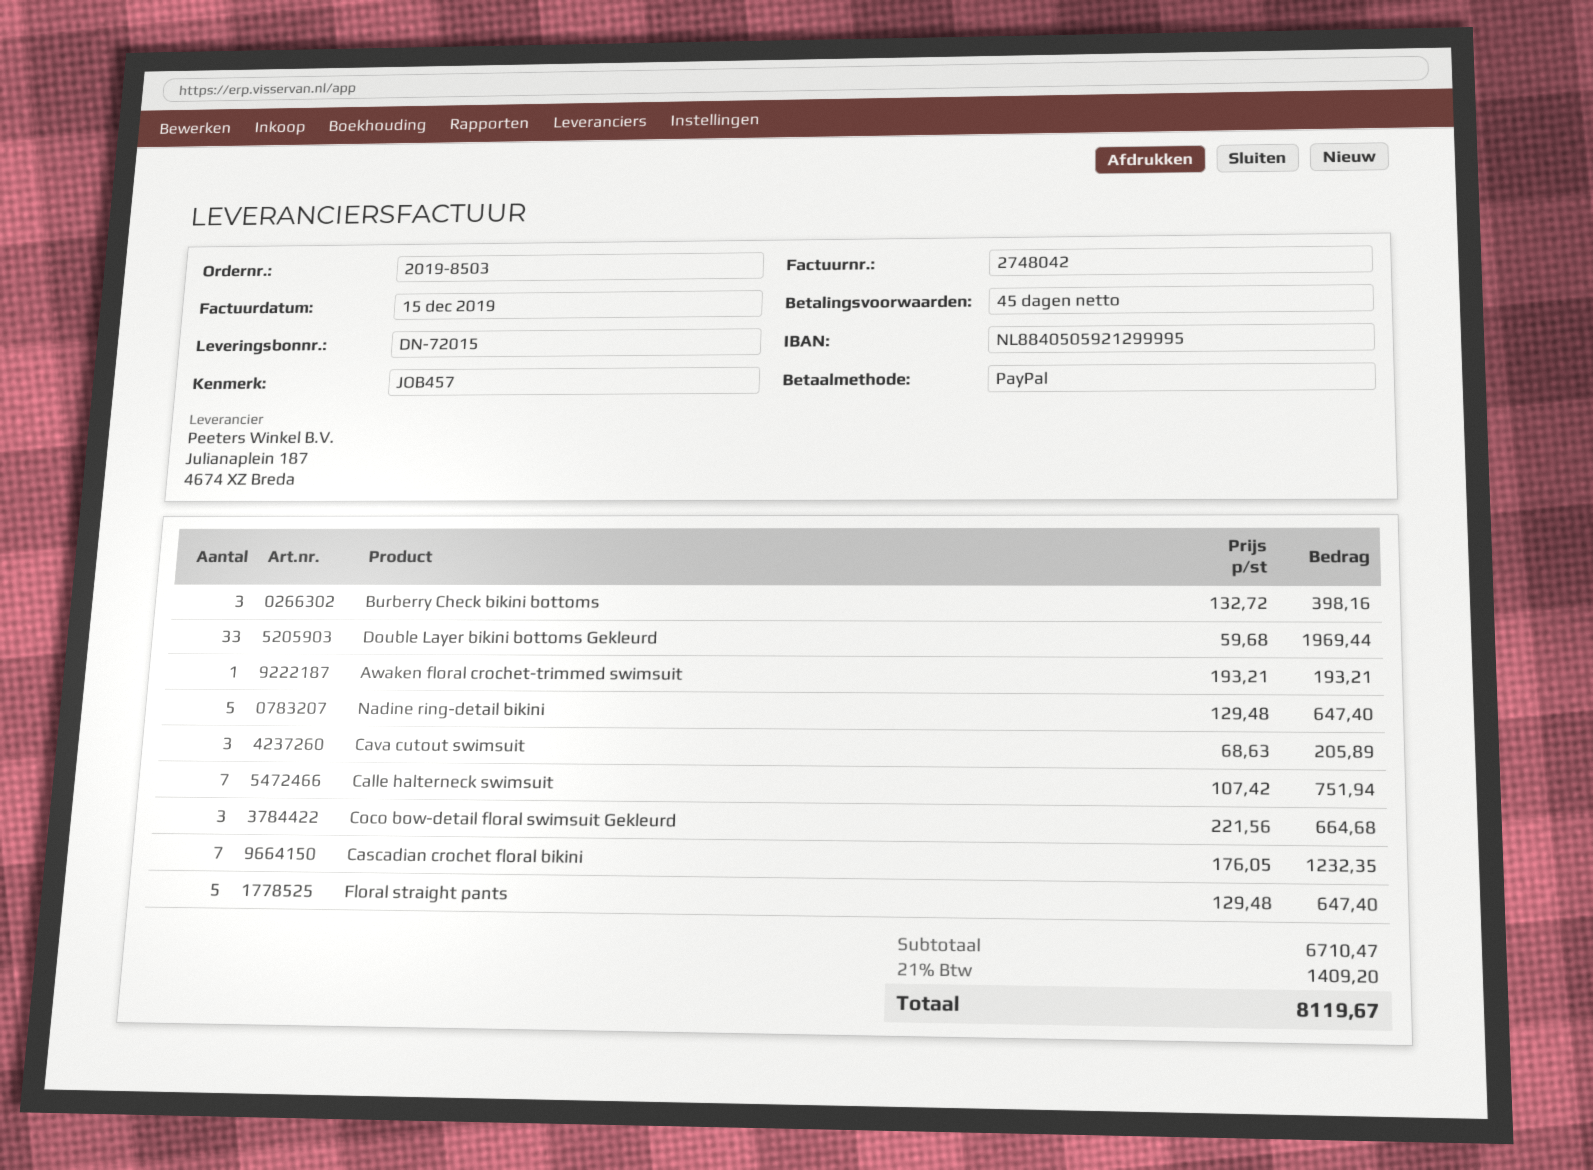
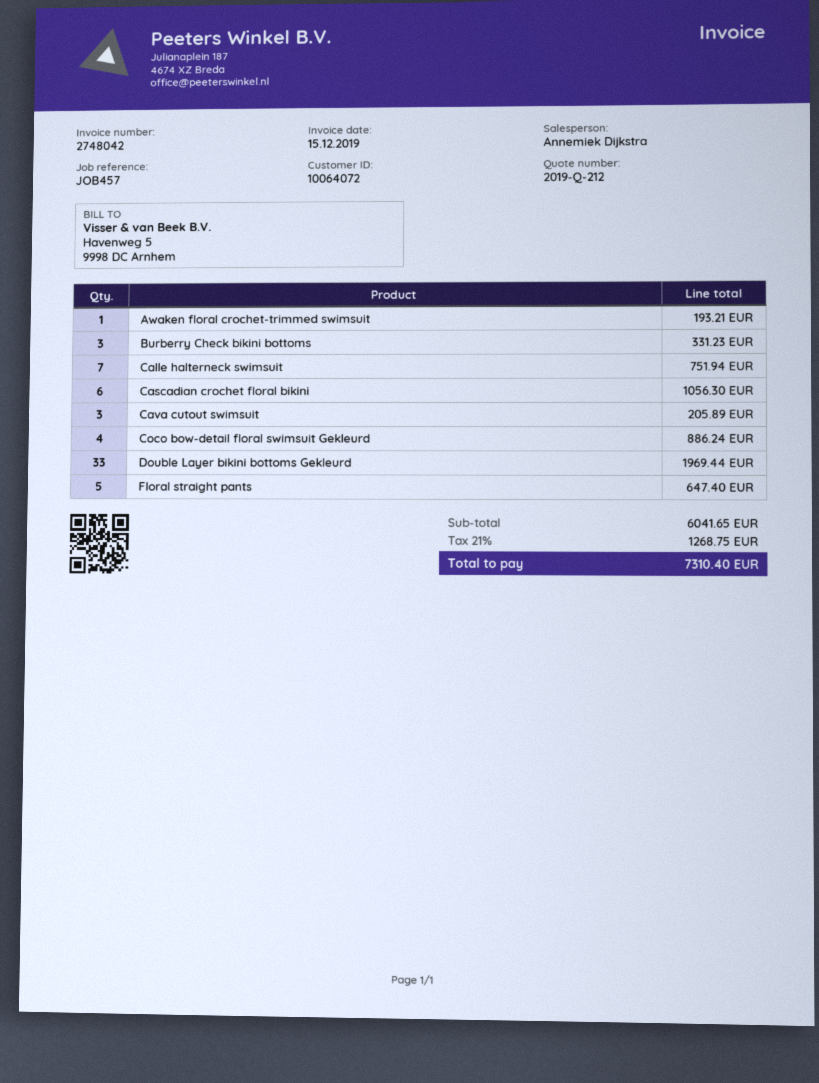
Burberry Check bikini bottoms: 3 for 398.16 -> 3 for 331.23
Nadine ring-detail bikini: 5 for 647.40 -> none
Coco bow-detail floral swimsuit Gekleurd: 3 for 664.68 -> 4 for 886.24
Cascadian crochet floral bikini: 7 for 1232.35 -> 6 for 1056.30
subtotal: 6710.47 -> 6041.65
tax: 21% = 1409.20 -> 21% = 1268.75
total: 8119.67 -> 7310.40

